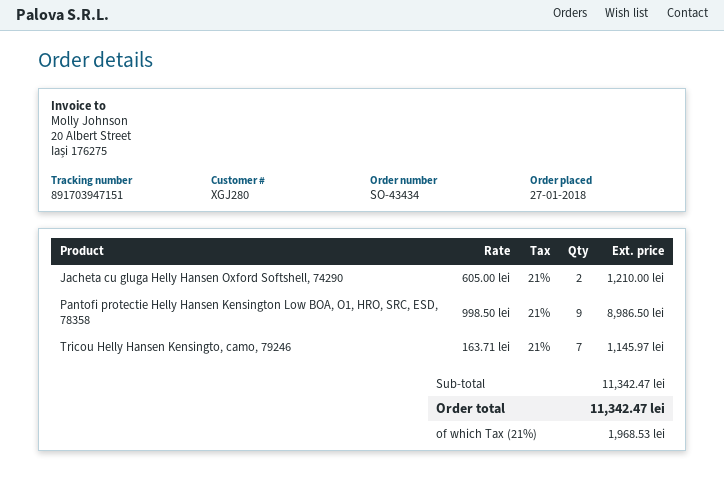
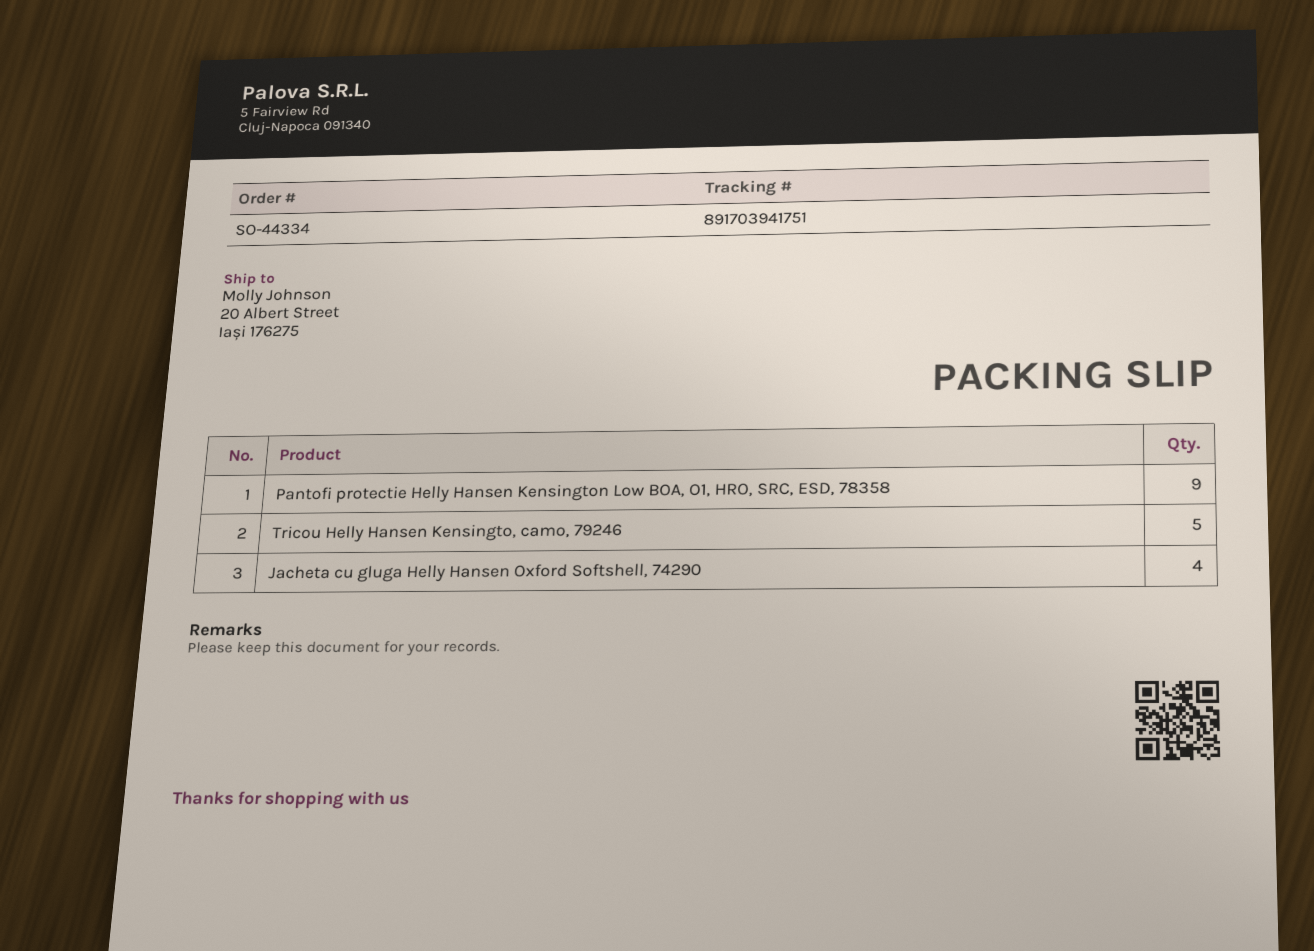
order number: SO-43434 -> SO-44334
tracking number: 891703947151 -> 891703941751
Jacheta cu gluga Helly Hansen Oxford Softshell, 74290: 2 -> 4
Tricou Helly Hansen Kensingto, camo, 79246: 7 -> 5

